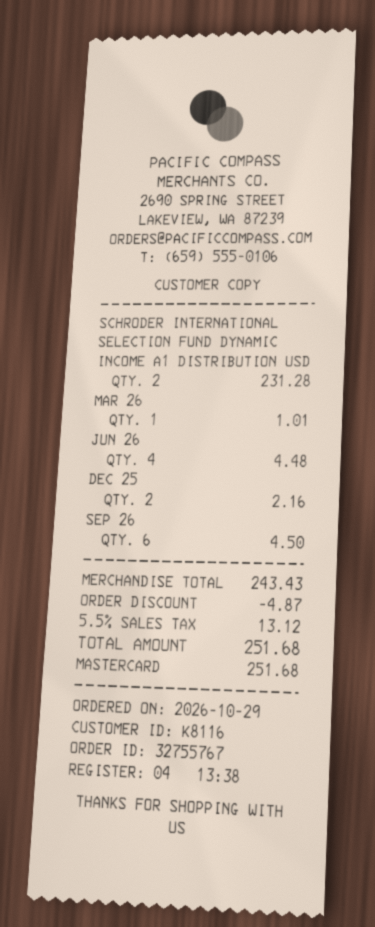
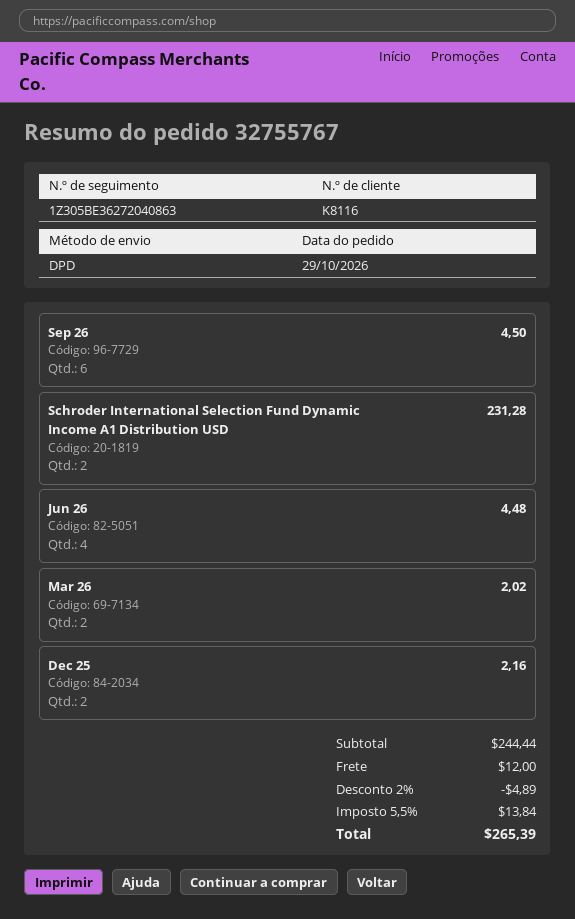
MAR 26: 1 for 1.01 -> 2 for 2.02
subtotal: 243.43 -> 244.44
discount: 4.87 -> 4.89
shipping: none -> 12.00
tax: 5.5% = 13.12 -> 5.5% = 13.84
total: 251.68 -> 265.39

